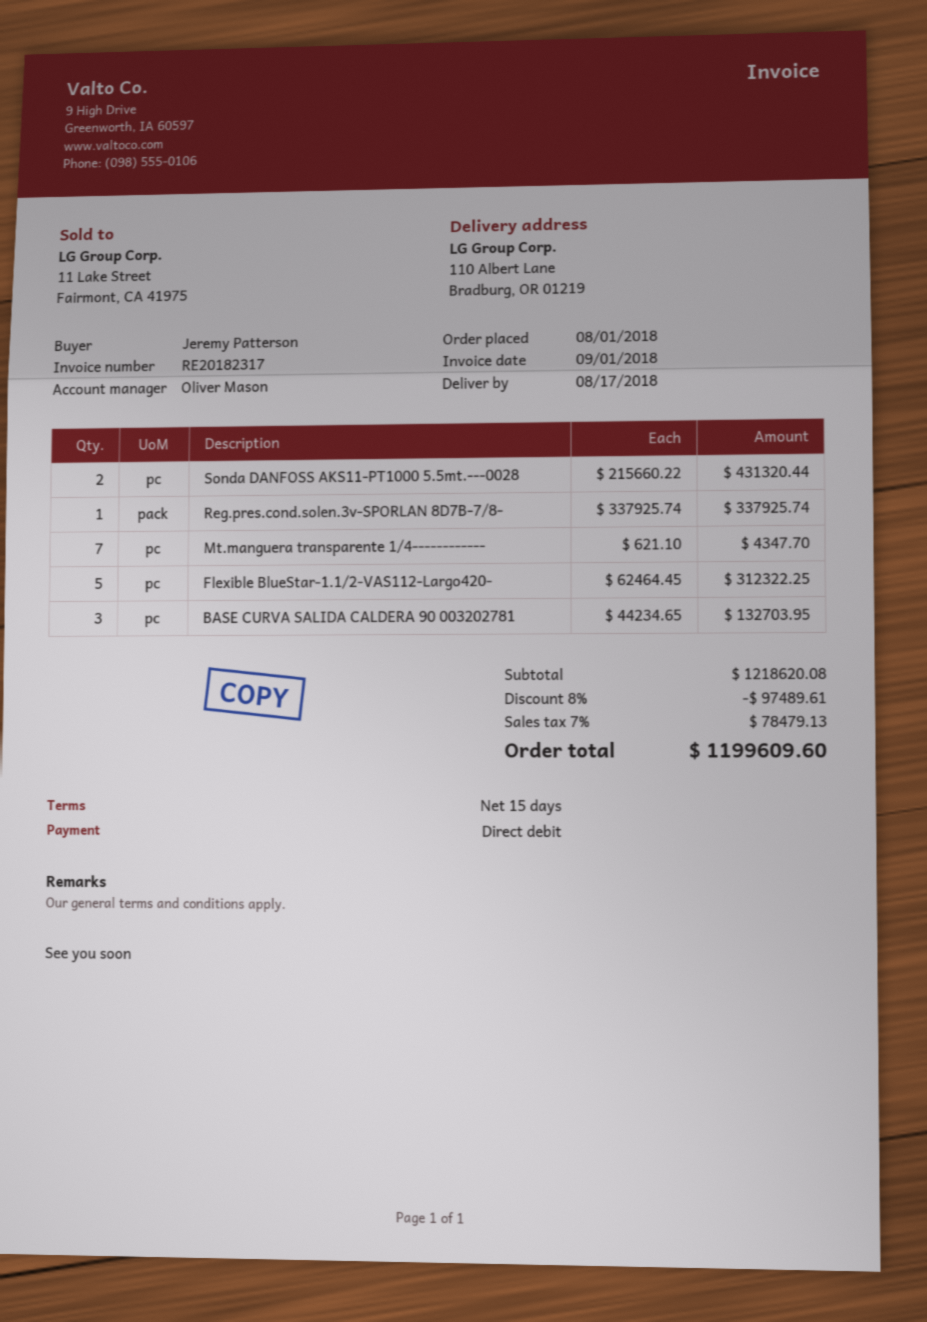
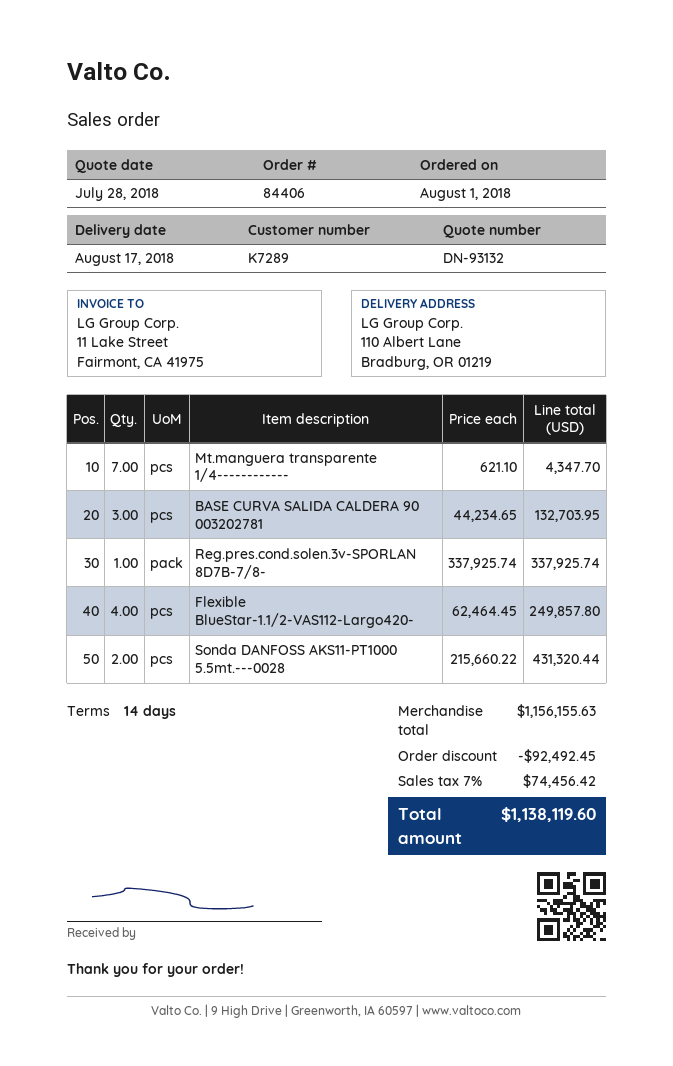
payment terms: 15 days -> 14 days
Flexible BlueStar-1.1/2-VAS112-Largo420-: 5 x 62464.45 = 312322.25 -> 4 x 62464.45 = 249857.80
subtotal: 1218620.08 -> 1156155.63
discount: 97489.61 -> 92492.45
tax: 7% = 78479.13 -> 7% = 74456.42
total: 1199609.60 -> 1138119.60

